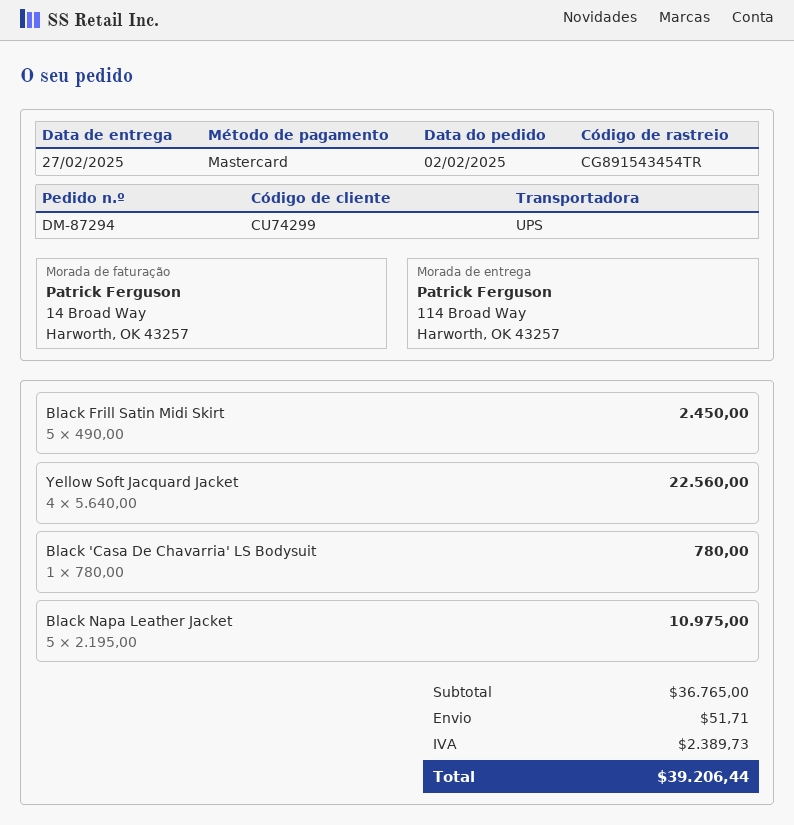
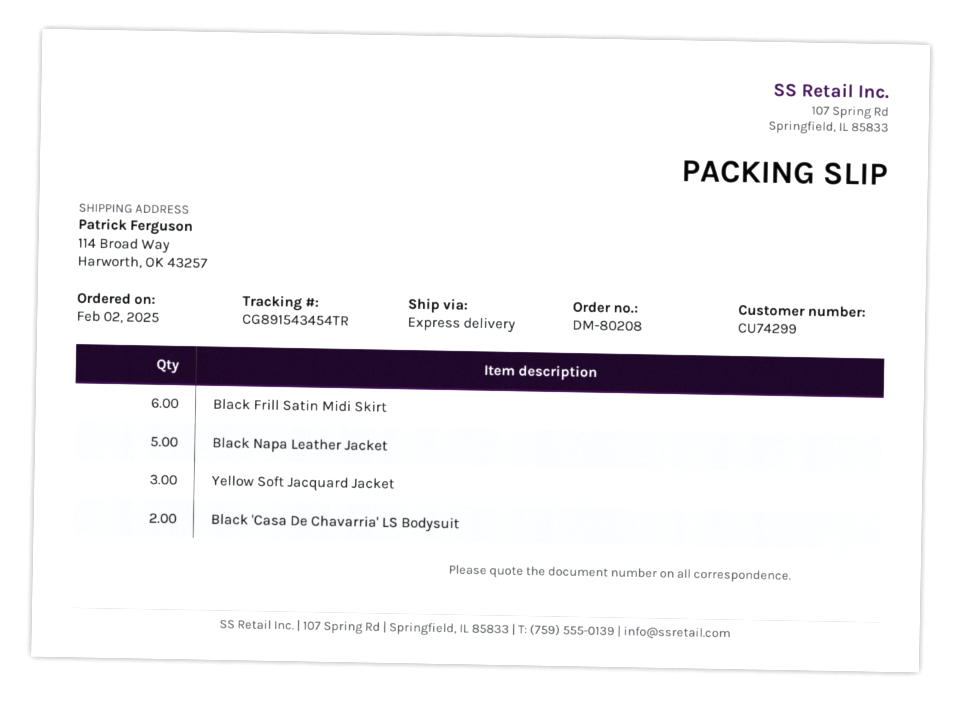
order number: DM-87294 -> DM-80208
shipping method: UPS -> express
Black Frill Satin Midi Skirt: 5 -> 6
Yellow Soft Jacquard Jacket: 4 -> 3
Black 'Casa De Chavarria' LS Bodysuit: 1 -> 2

